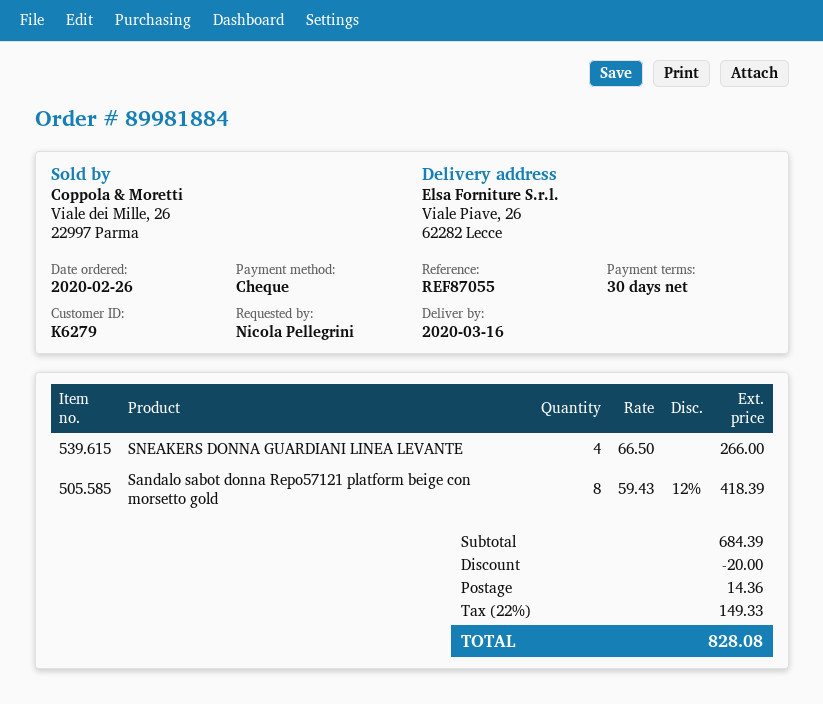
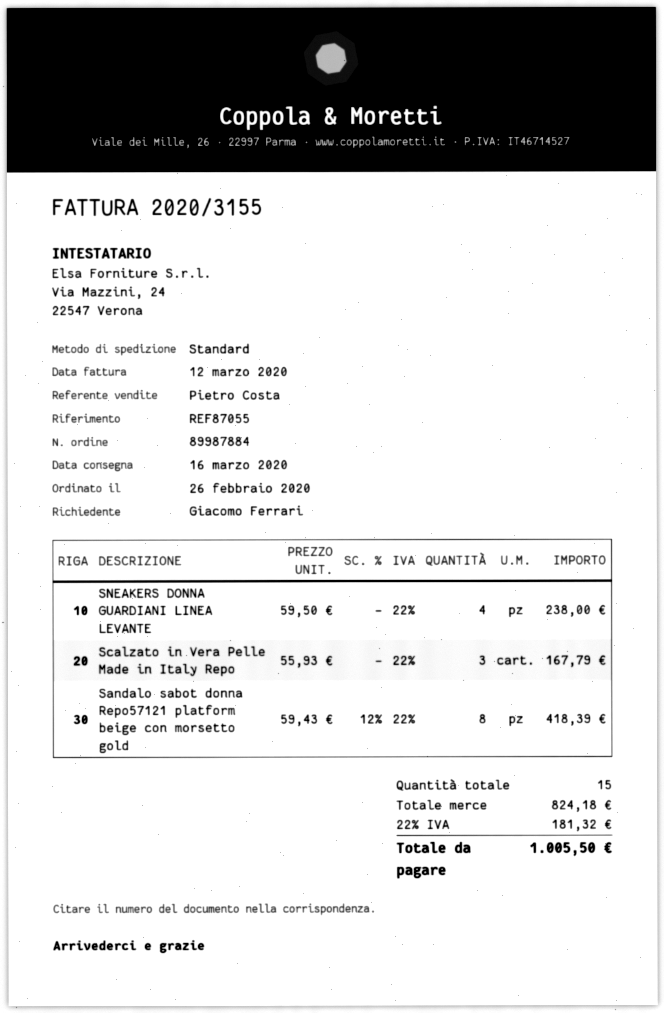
order number: 89981884 -> 89987884
ordered by: Nicola Pellegrini -> Giacomo Ferrari
SNEAKERS DONNA GUARDIANI LINEA LEVANTE: 4 x 66.50 = 266.00 -> 4 x 59.50 = 238.00
Scalzato in Vera Pelle Made in Italy Repo: none -> 3 x 55.93 = 167.79
subtotal: 684.39 -> 824.18
discount: 20.00 -> none
shipping: 14.36 -> none
tax: 22% = 149.33 -> 22% = 181.32
total: 828.08 -> 1005.50

